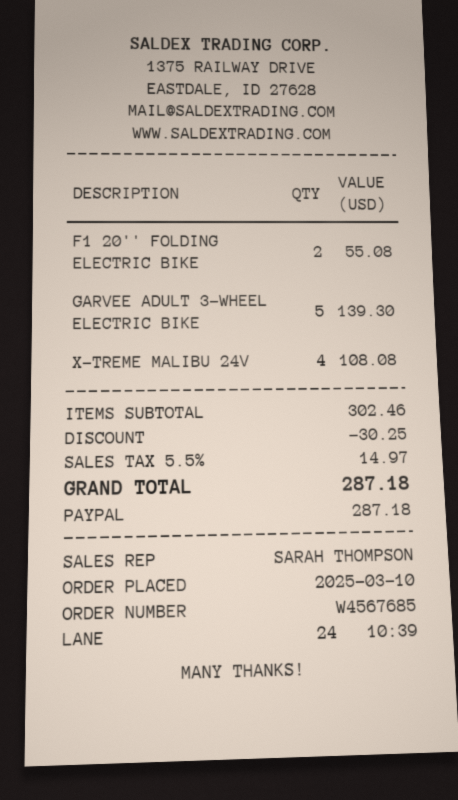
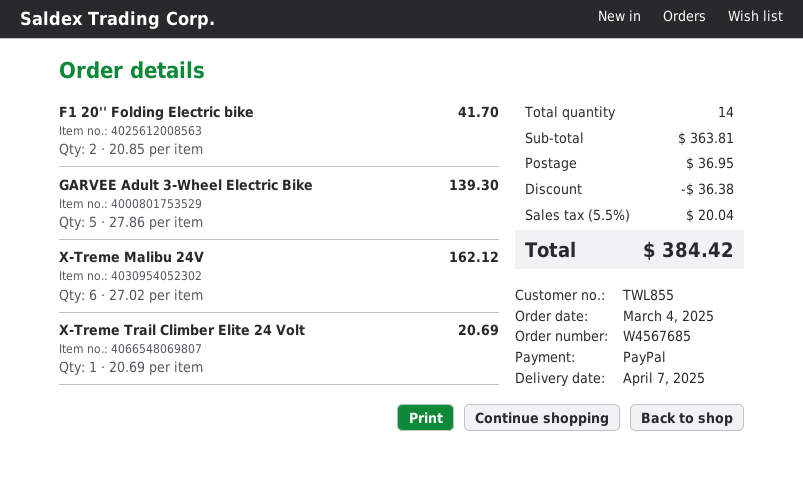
order date: 2025-03-10 -> 2025-03-04
F1 20'' FOLDING ELECTRIC BIKE: 2 for 55.08 -> 2 for 41.70
X-TREME MALIBU 24V: 4 for 108.08 -> 6 for 162.12
X-Treme Trail Climber Elite 24 Volt: none -> 1 for 20.69
subtotal: 302.46 -> 363.81
discount: 30.25 -> 36.38
shipping: none -> 36.95
tax: 5.5% = 14.97 -> 5.5% = 20.04
total: 287.18 -> 384.42

